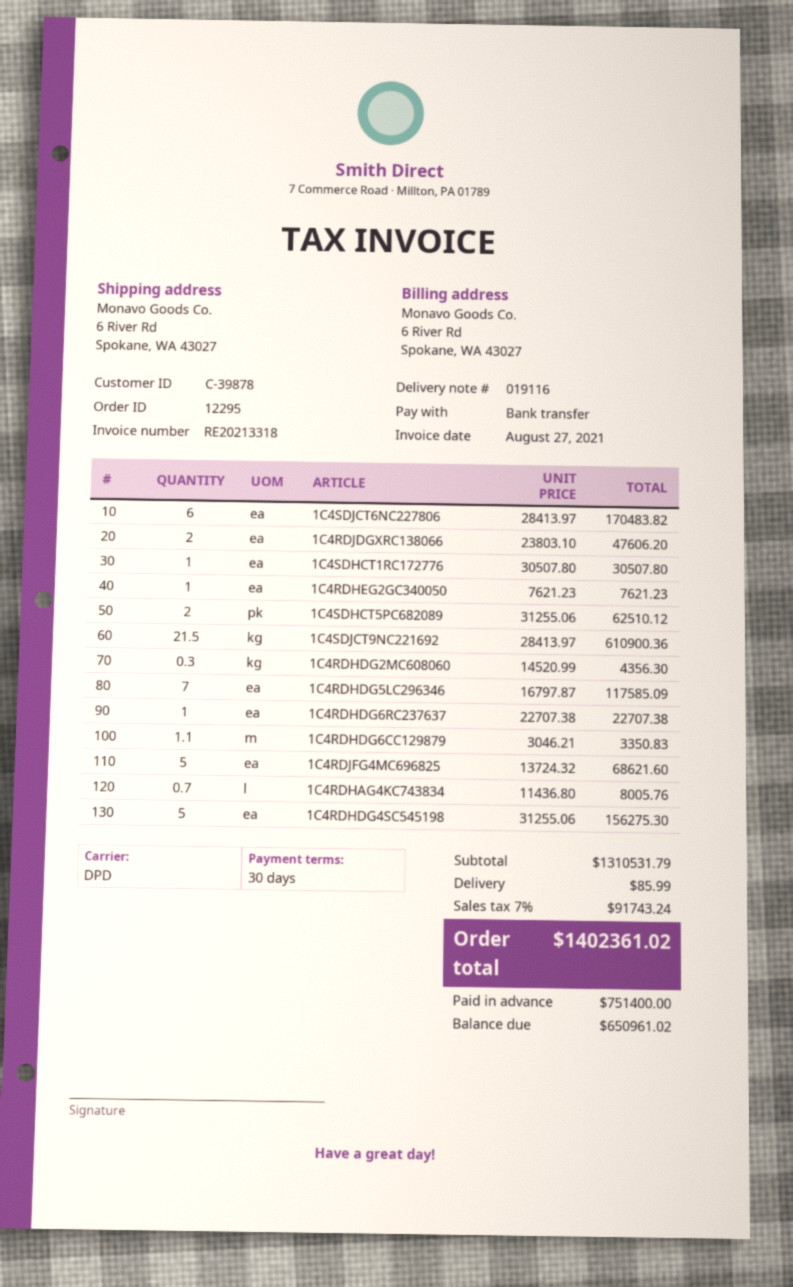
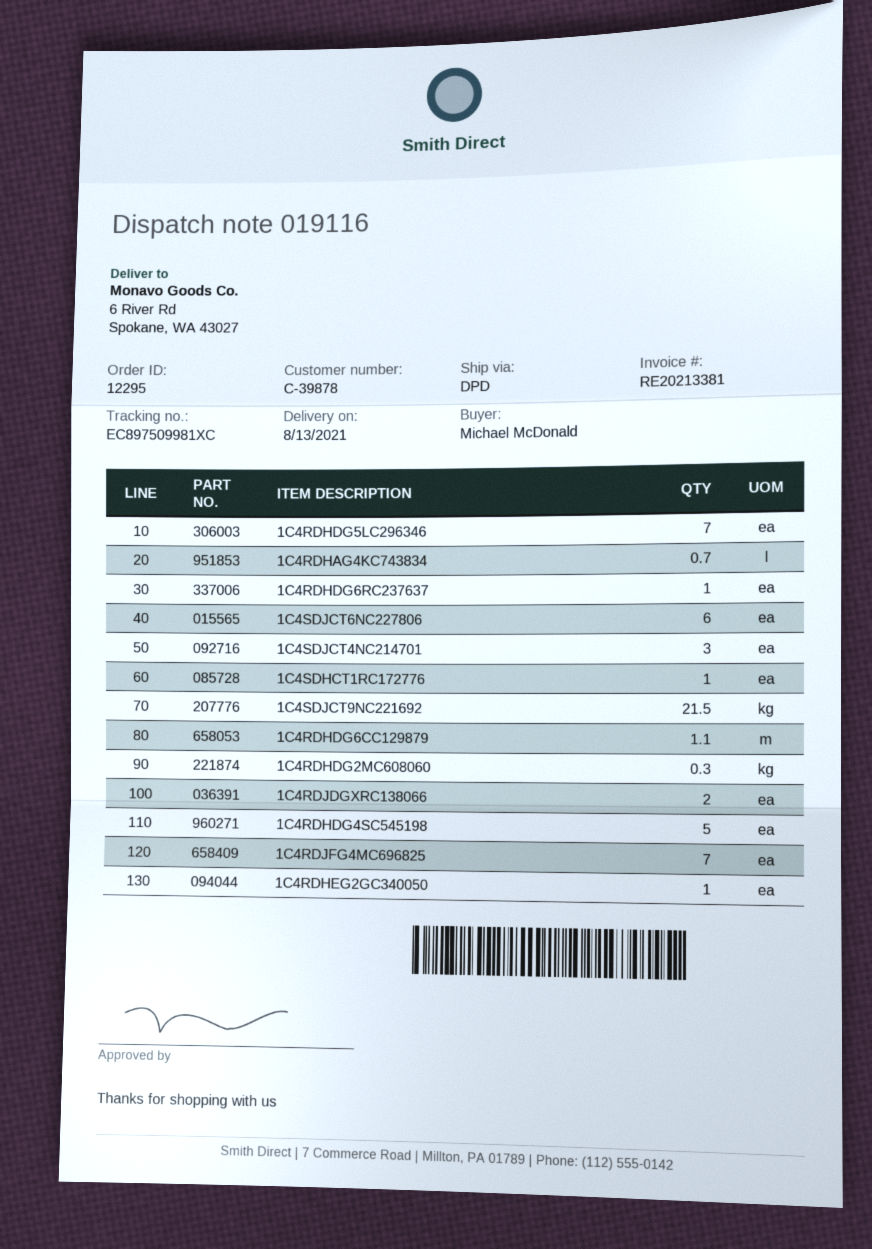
invoice number: RE20213318 -> RE20213381
1C4SDHCT5PC682089: 2 -> none
1C4RDJFG4MC696825: 5 -> 7
1C4SDJCT4NC214701: none -> 3

